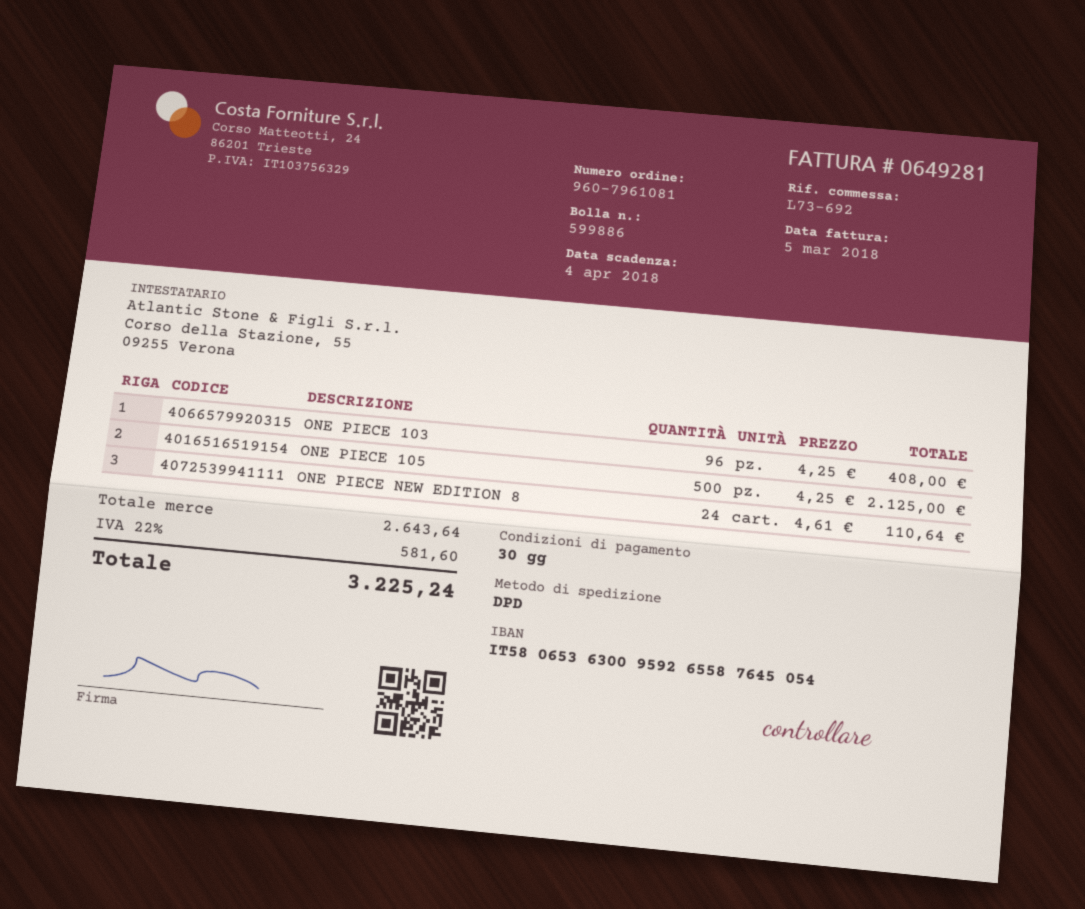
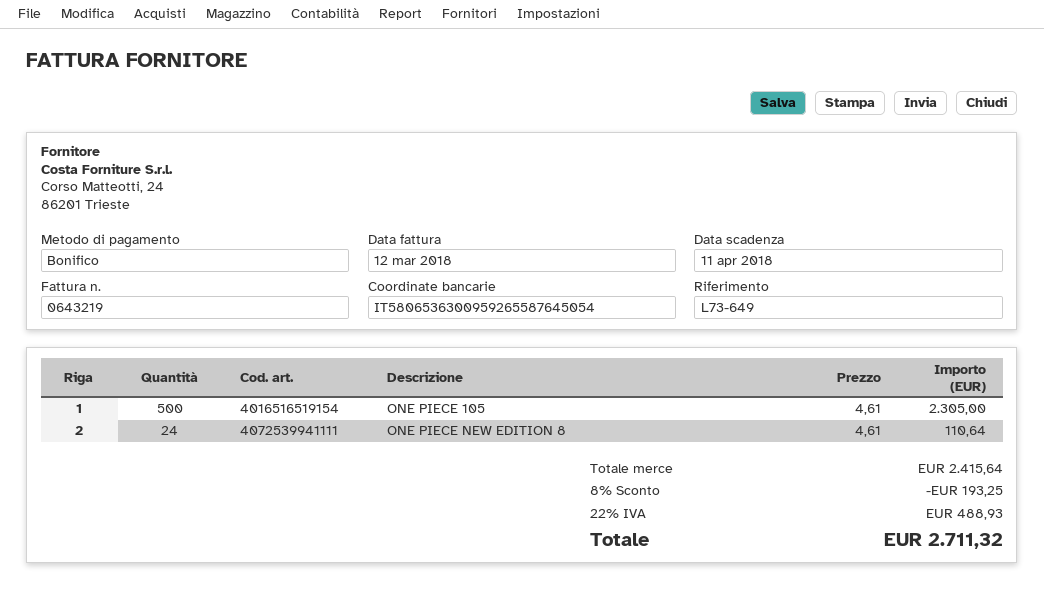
invoice number: 0649281 -> 0643219
invoice date: 2018-03-05 -> 2018-03-12
due date: 2018-04-04 -> 2018-04-11
reference: L73-692 -> L73-649
ONE PIECE 103: 96 x 4.25 = 408.00 -> none
ONE PIECE 105: 500 x 4.25 = 2125.00 -> 500 x 4.61 = 2305.00
subtotal: 2643.64 -> 2415.64
discount: none -> 8% = 193.25
tax: 22% = 581.60 -> 22% = 488.93
total: 3225.24 -> 2711.32

